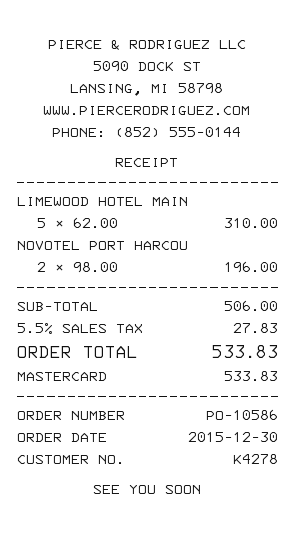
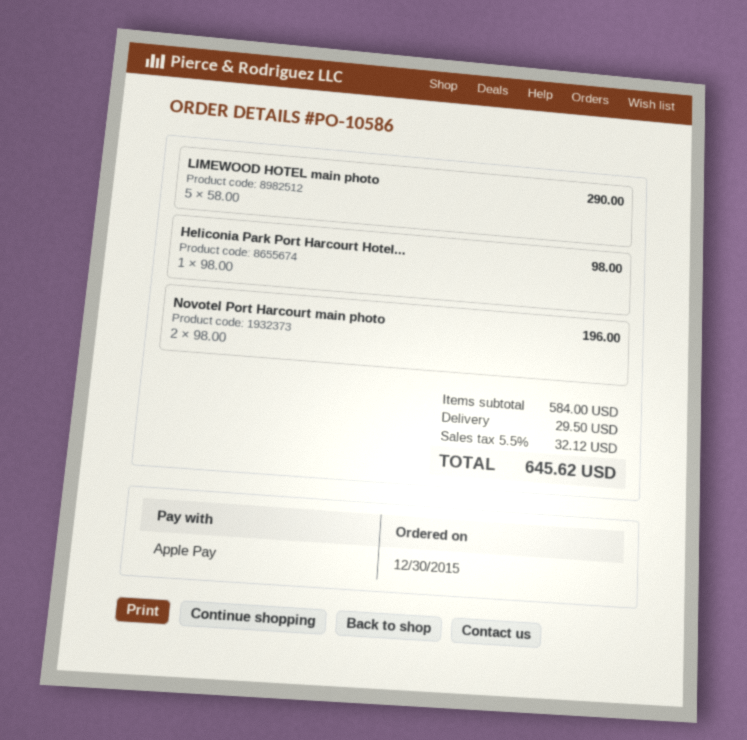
payment method: Mastercard -> Apple Pay
LIMEWOOD HOTEL MAIN: 5 x 62.00 = 310.00 -> 5 x 58.00 = 290.00
Heliconia Park Port Harcourt Hotel...: none -> 1 x 98.00 = 98.00
subtotal: 506.00 -> 584.00
shipping: none -> 29.50
tax: 5.5% = 27.83 -> 5.5% = 32.12
total: 533.83 -> 645.62

